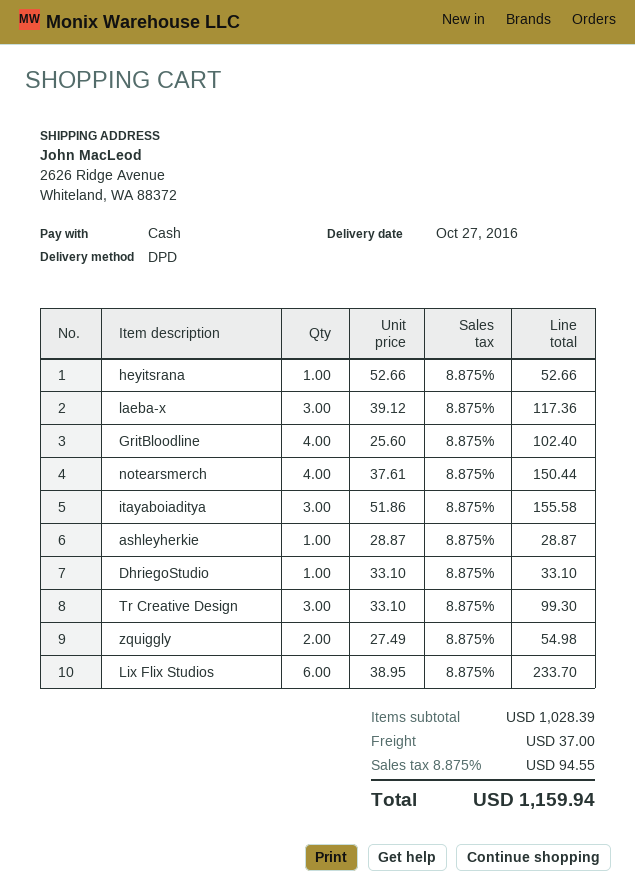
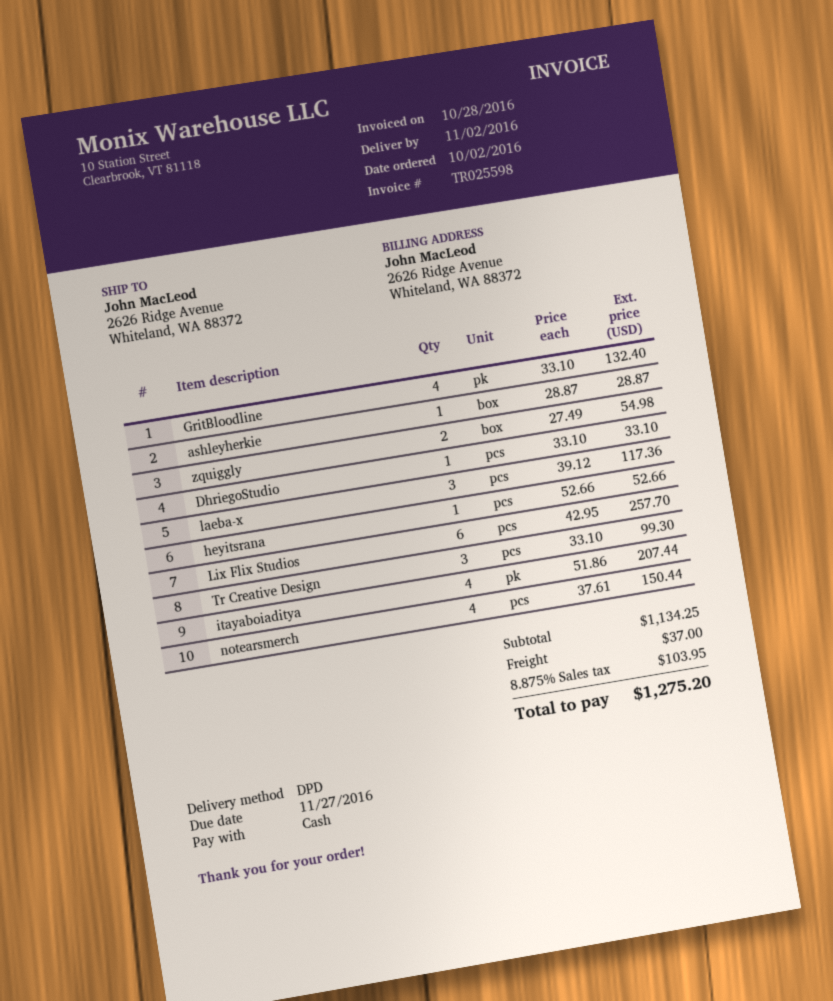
delivery date: 2016-10-27 -> 2016-11-02
GritBloodline: 4 x 25.60 = 102.40 -> 4 x 33.10 = 132.40
itayaboiaditya: 3 x 51.86 = 155.58 -> 4 x 51.86 = 207.44
Lix Flix Studios: 6 x 38.95 = 233.70 -> 6 x 42.95 = 257.70
subtotal: 1028.39 -> 1134.25
tax: 8.875% = 94.55 -> 8.875% = 103.95
total: 1159.94 -> 1275.20

